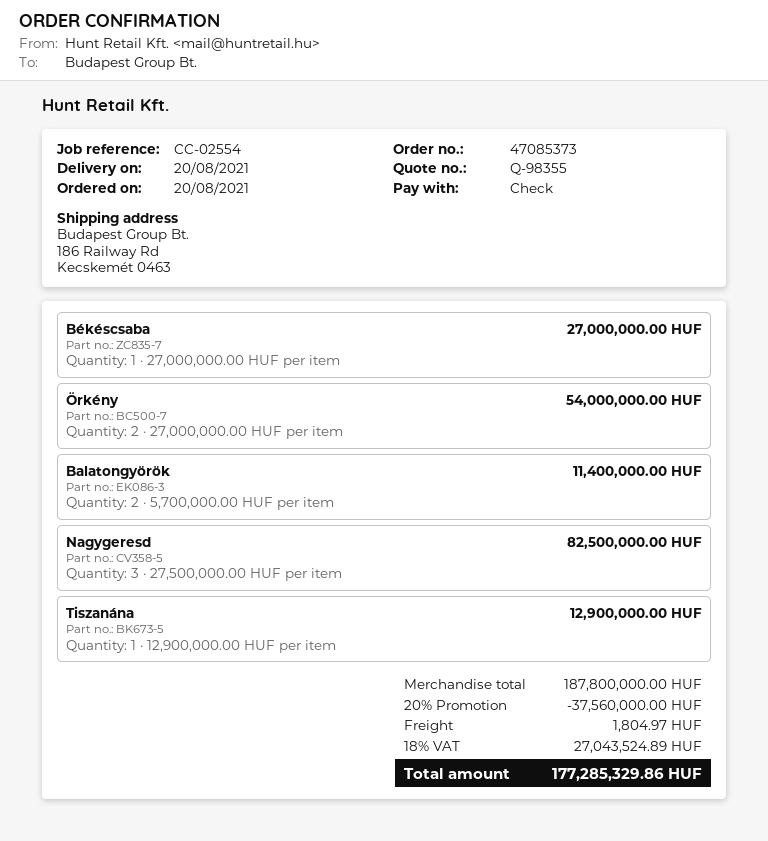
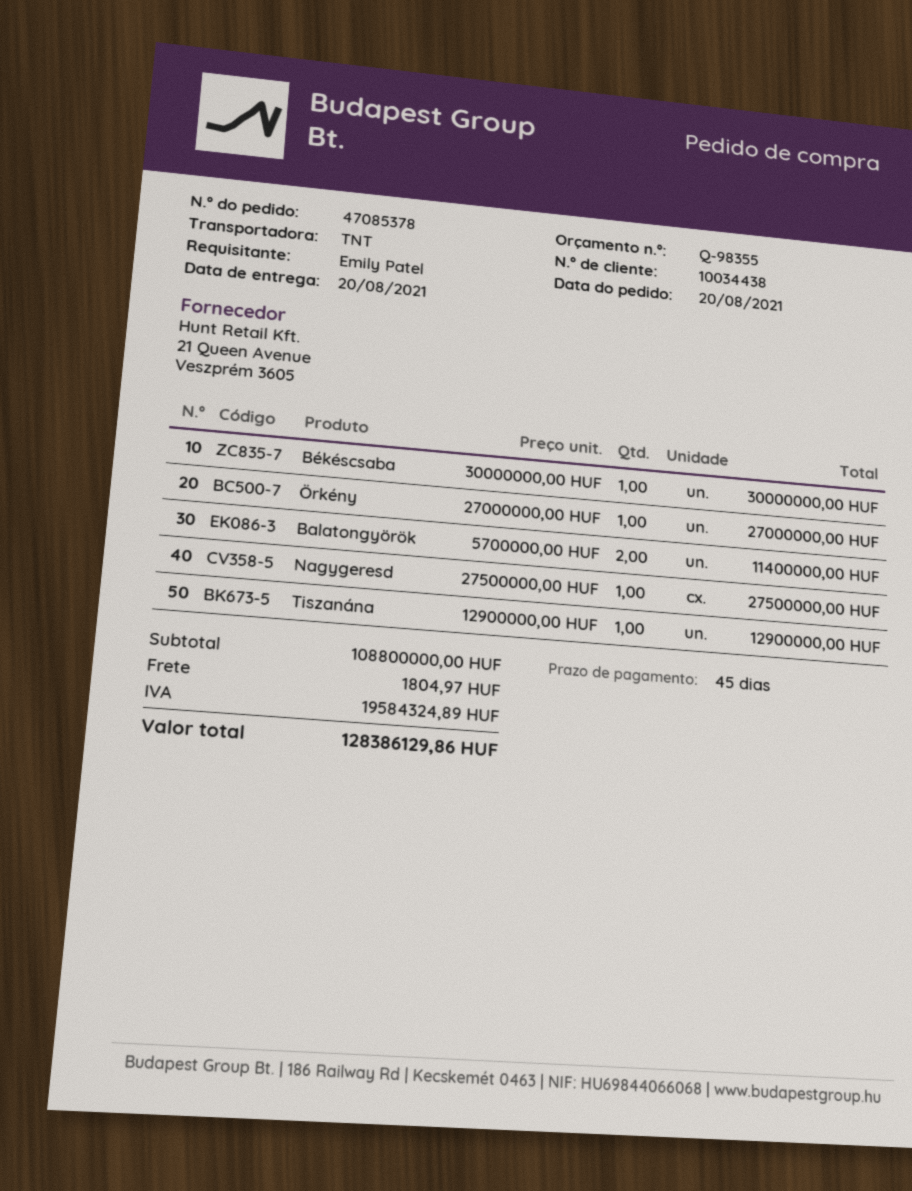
order number: 47085373 -> 47085378
Békéscsaba: 1 x 27000000.00 = 27000000.00 -> 1 x 30000000.00 = 30000000.00
Örkény: 2 x 27000000.00 = 54000000.00 -> 1 x 27000000.00 = 27000000.00
Nagygeresd: 3 x 27500000.00 = 82500000.00 -> 1 x 27500000.00 = 27500000.00
subtotal: 187800000.00 -> 108800000.00
discount: 20% = 37560000.00 -> none
tax: 27043524.89 -> 19584324.89
total: 177285329.86 -> 128386129.86

